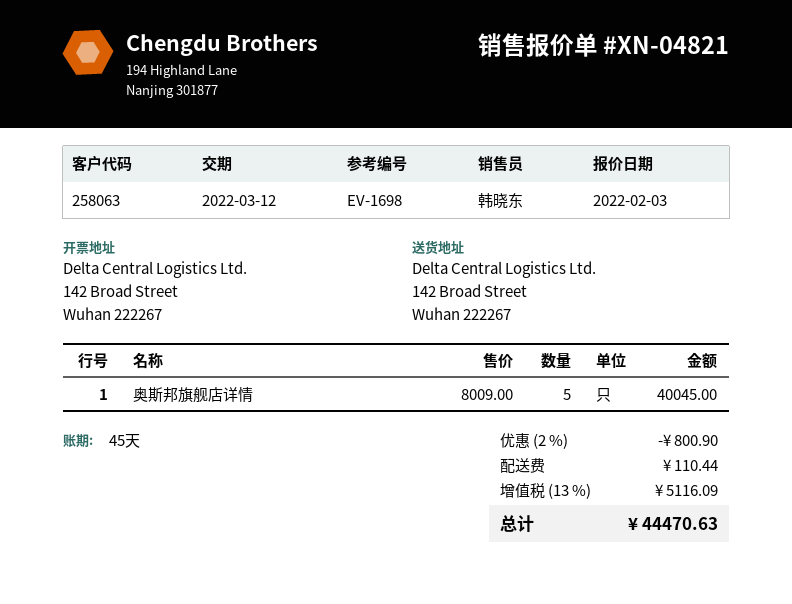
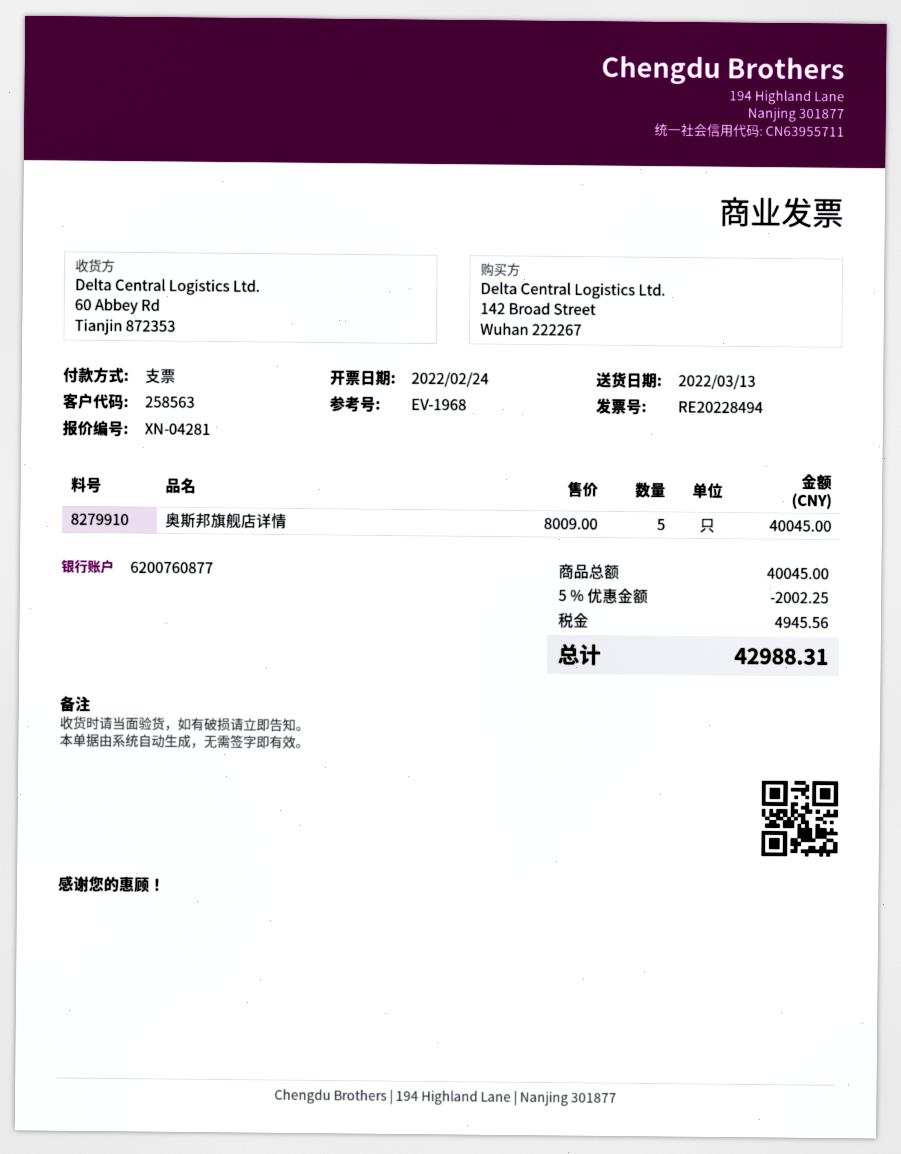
quote number: XN-04821 -> XN-04281
delivery date: 2022-03-12 -> 2022-03-13
customer number: 258063 -> 258563
reference: EV-1698 -> EV-1968
ship to: 142 Broad Street, Wuhan 222267 -> 60 Abbey Rd, Tianjin 872353
discount: 2% = 800.90 -> 5% = 2002.25
shipping: 110.44 -> none
tax: 5116.09 -> 4945.56
total: 44470.63 -> 42988.31

